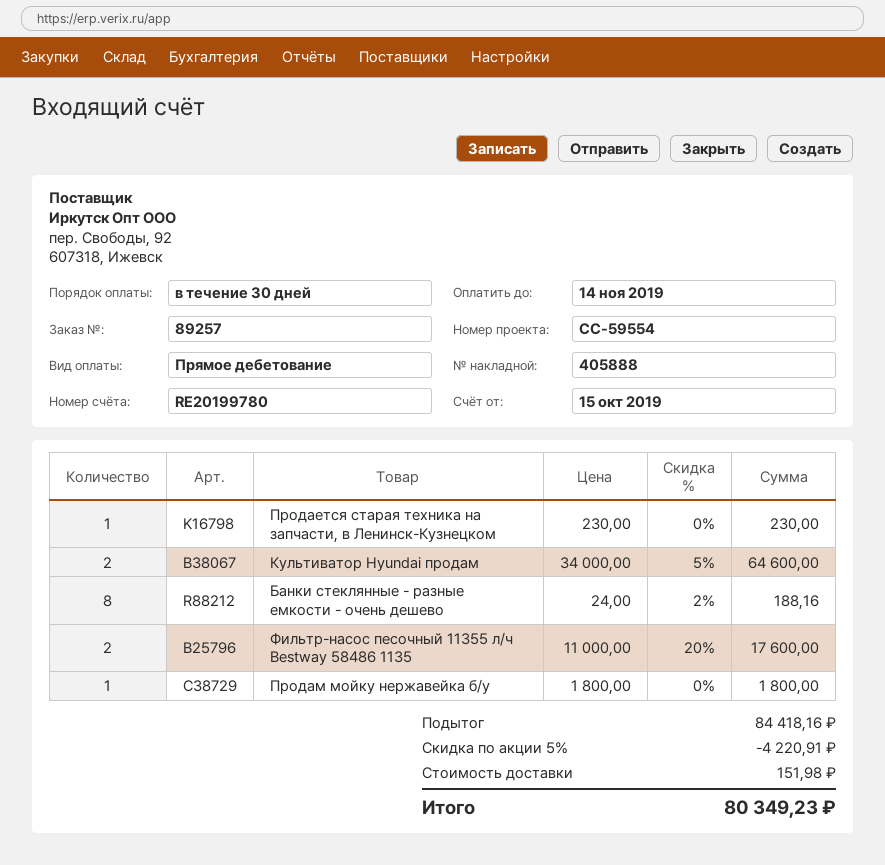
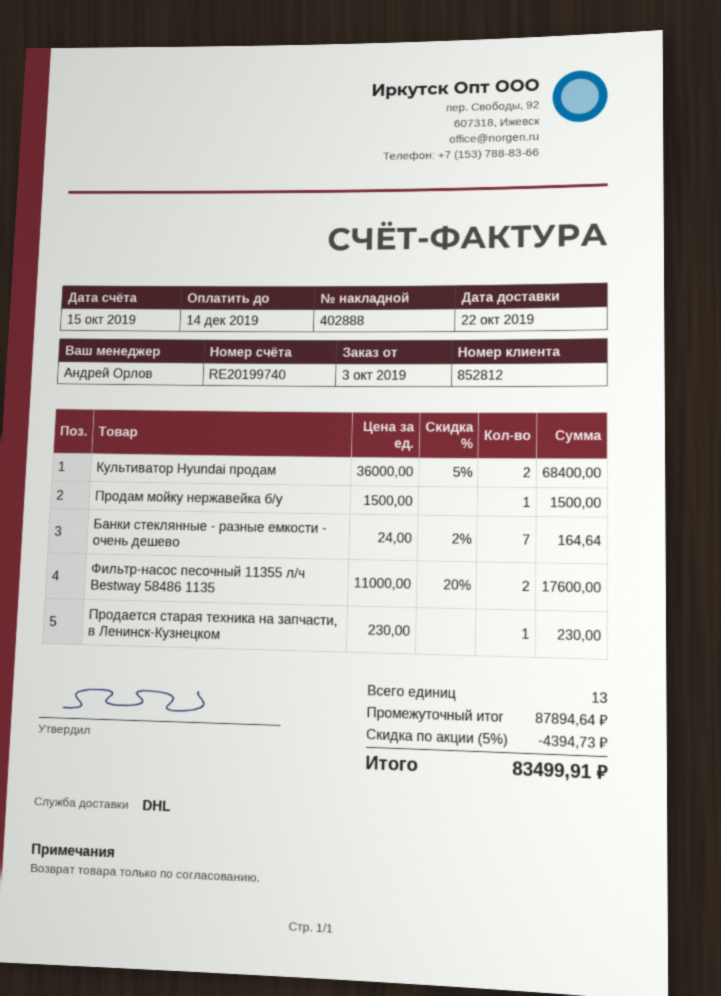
delivery note number: 405888 -> 402888
invoice number: RE20199780 -> RE20199740
due date: 2019-11-14 -> 2019-12-14
Культиватор Hyundai продам: 2 x 34000.00 - 5% = 64600.00 -> 2 x 36000.00 - 5% = 68400.00
Банки стеклянные - разные емкости - очень дешево: 8 x 24.00 - 2% = 188.16 -> 7 x 24.00 - 2% = 164.64
Продам мойку нержавейка б/у: 1 x 1800.00 = 1800.00 -> 1 x 1500.00 = 1500.00
subtotal: 84418.16 -> 87894.64
discount: 5% = 4220.91 -> 5% = 4394.73
shipping: 151.98 -> none
total: 80349.23 -> 83499.91

